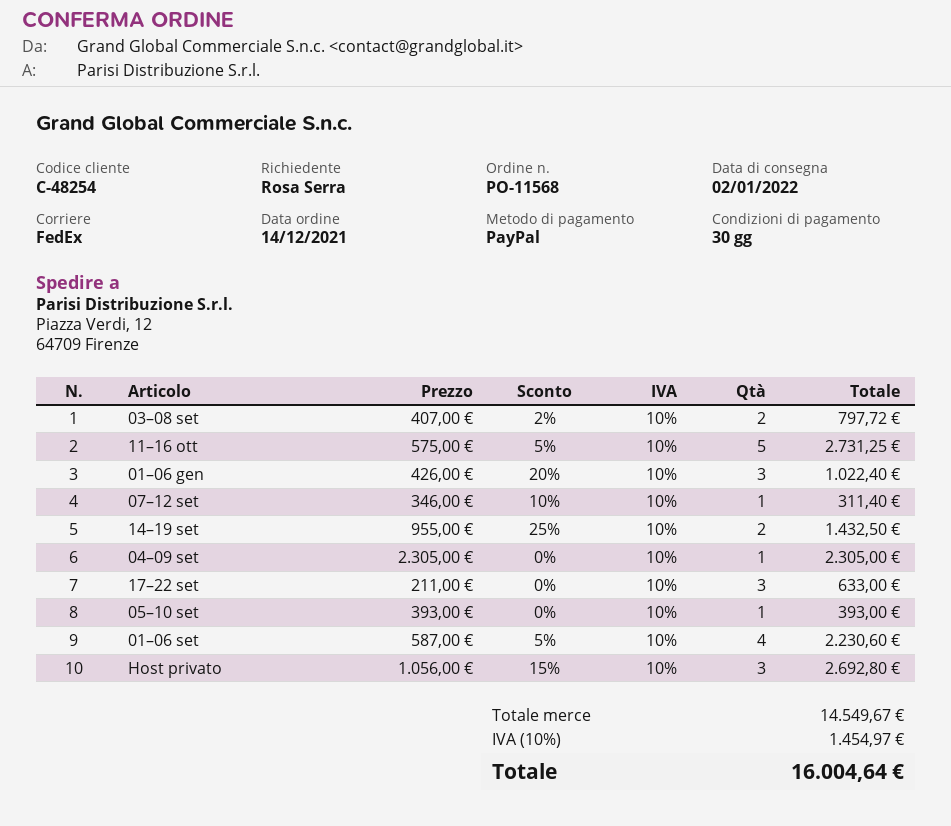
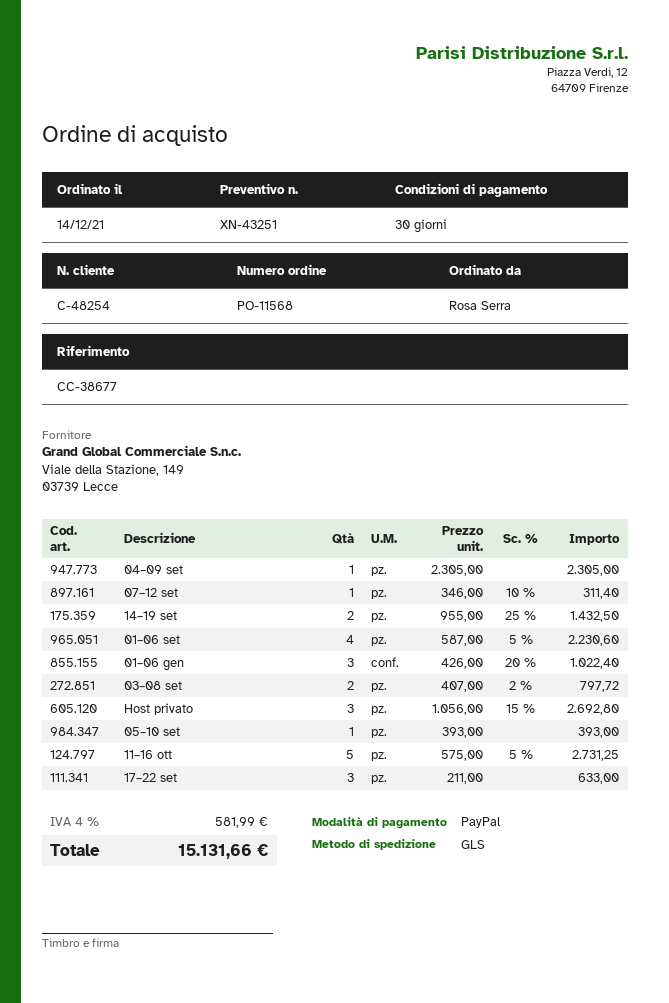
shipping method: FedEx -> GLS
tax: 10% = 1454.97 -> 4% = 581.99
total: 16004.64 -> 15131.66

